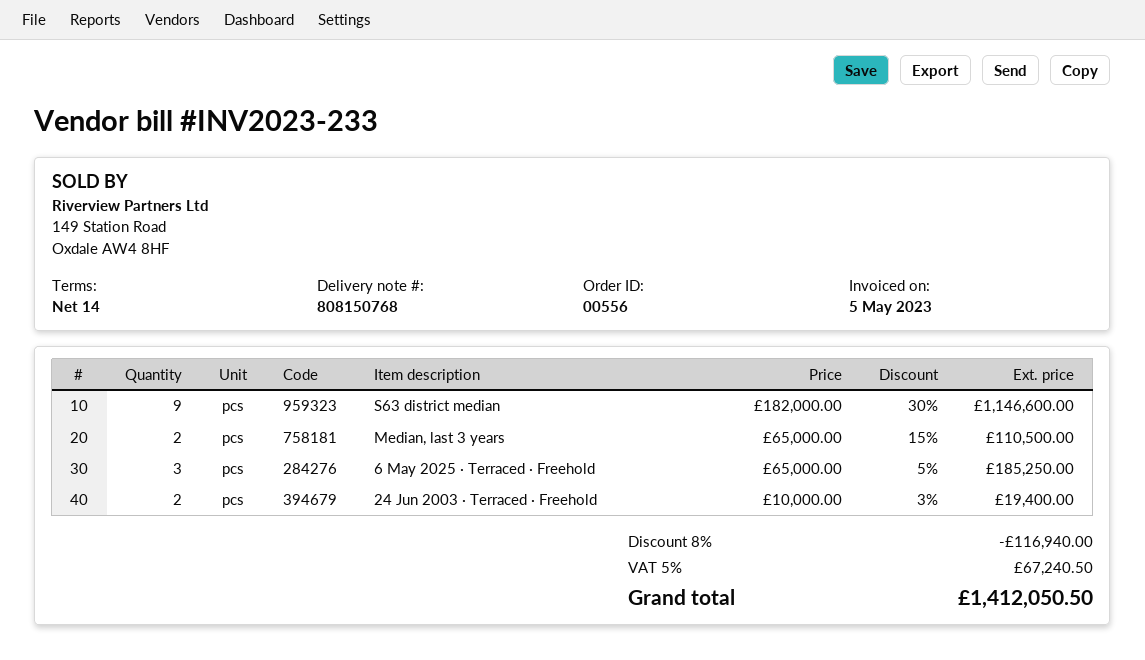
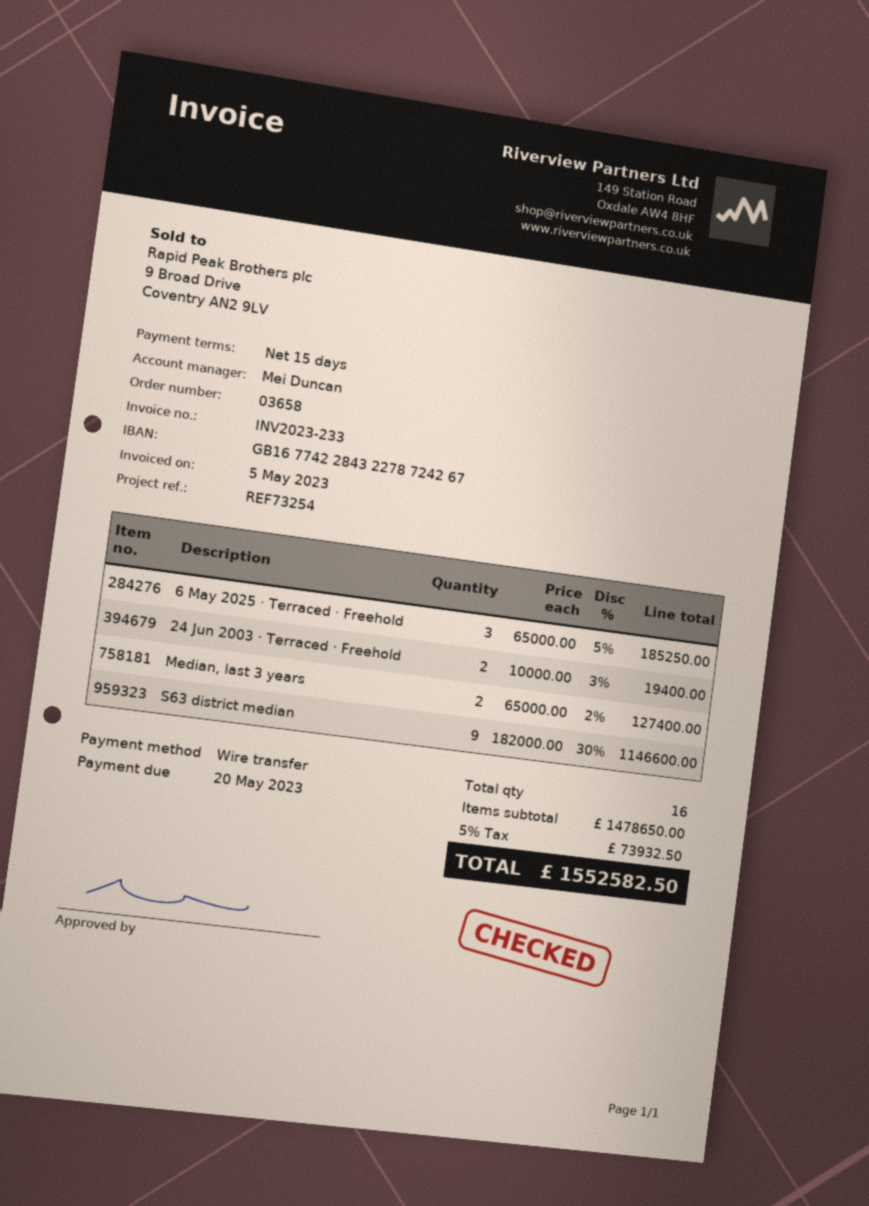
order number: 00556 -> 03658
payment terms: 14 days -> 15 days
Median, last 3 years: 2 x 65000.00 - 15% = 110500.00 -> 2 x 65000.00 - 2% = 127400.00
discount: 8% = 116940.00 -> none
tax: 5% = 67240.50 -> 5% = 73932.50
total: 1412050.50 -> 1552582.50

